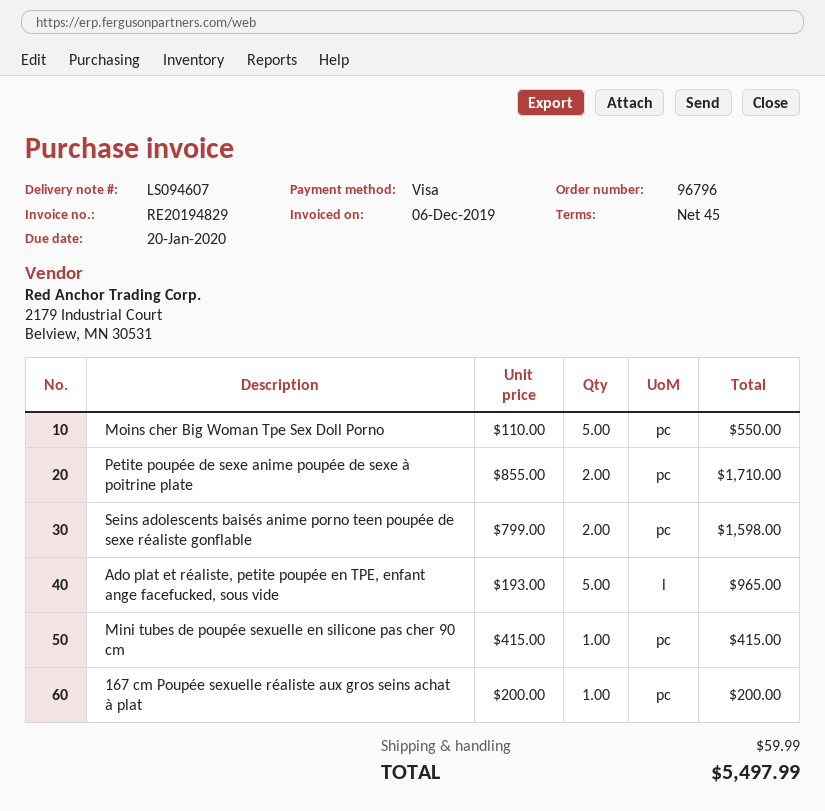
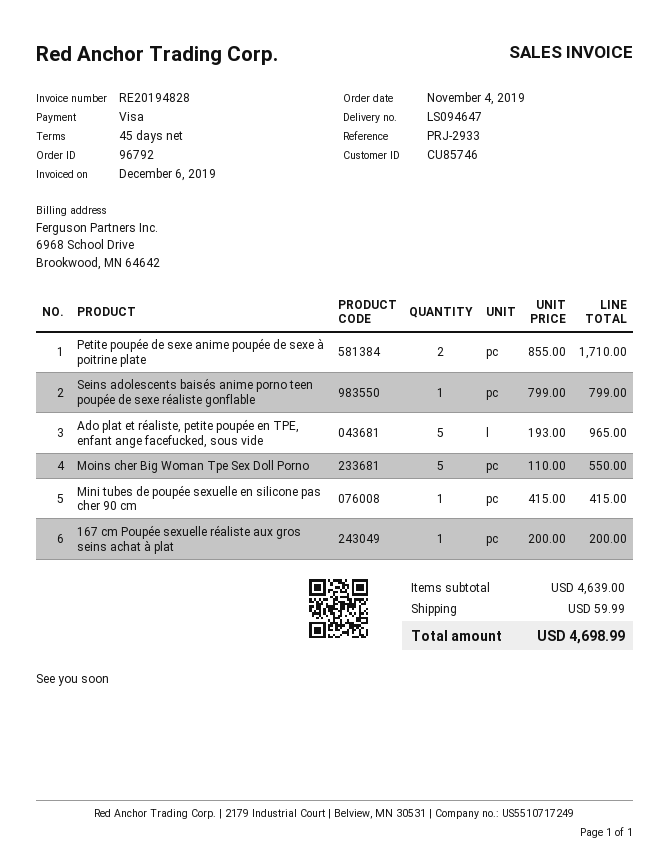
order number: 96796 -> 96792
delivery note number: LS094607 -> LS094647
invoice number: RE20194829 -> RE20194828
Seins adolescents baisés anime porno teen poupée de sexe réaliste gonflable: 2 x 799.00 = 1598.00 -> 1 x 799.00 = 799.00
total: 5497.99 -> 4698.99

